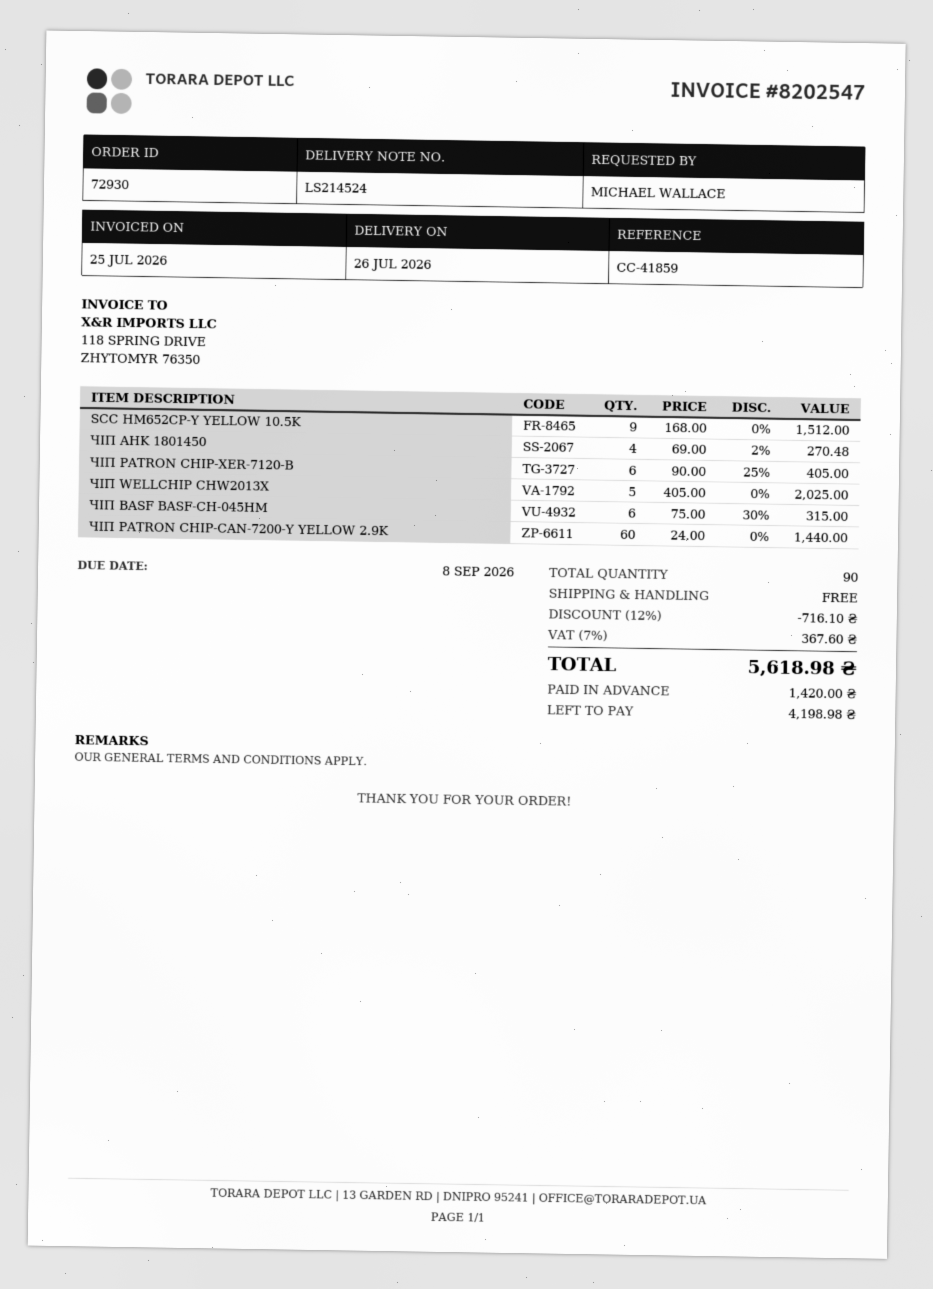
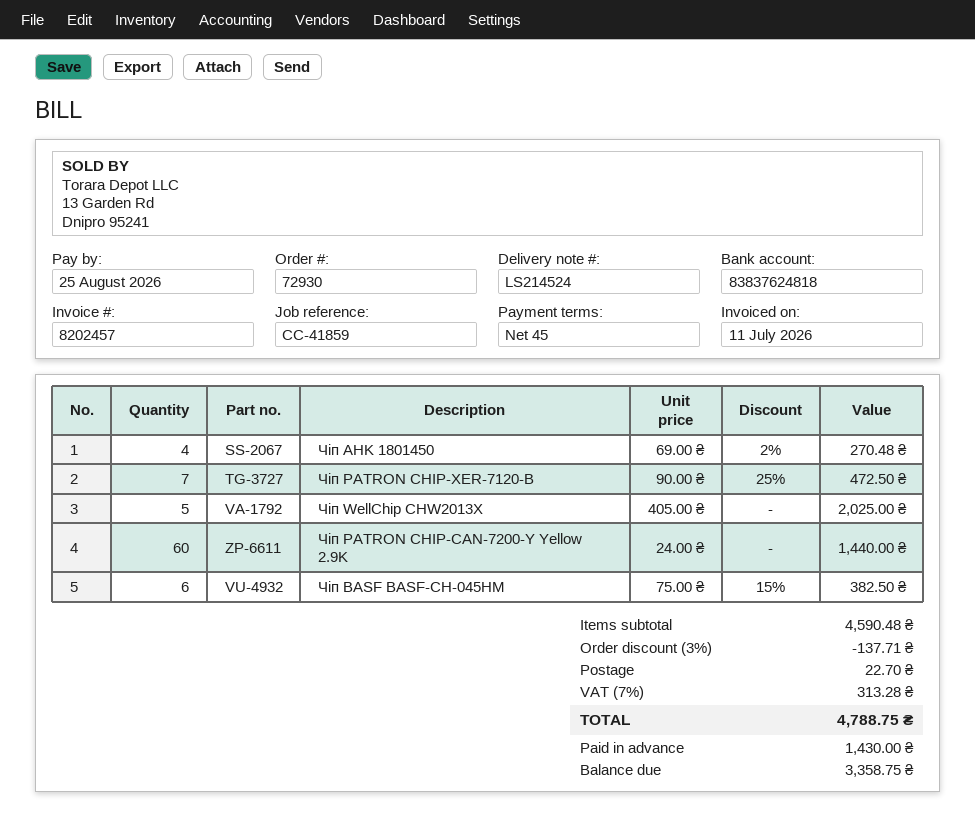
invoice number: 8202547 -> 8202457
invoice date: 2026-07-25 -> 2026-07-11
due date: 2026-09-08 -> 2026-08-25
SCC HM652CP-Y YELLOW 10.5K: 9 x 168.00 = 1512.00 -> none
ЧІП PATRON CHIP-XER-7120-B: 6 x 90.00 - 25% = 405.00 -> 7 x 90.00 - 25% = 472.50
ЧІП BASF BASF-CH-045HM: 6 x 75.00 - 30% = 315.00 -> 6 x 75.00 - 15% = 382.50
discount: 12% = 716.10 -> 3% = 137.71
shipping: 0.00 -> 22.70
tax: 7% = 367.60 -> 7% = 313.28
total: 5618.98 -> 4788.75
deposit: 1420.00 -> 1430.00
balance: 4198.98 -> 3358.75

